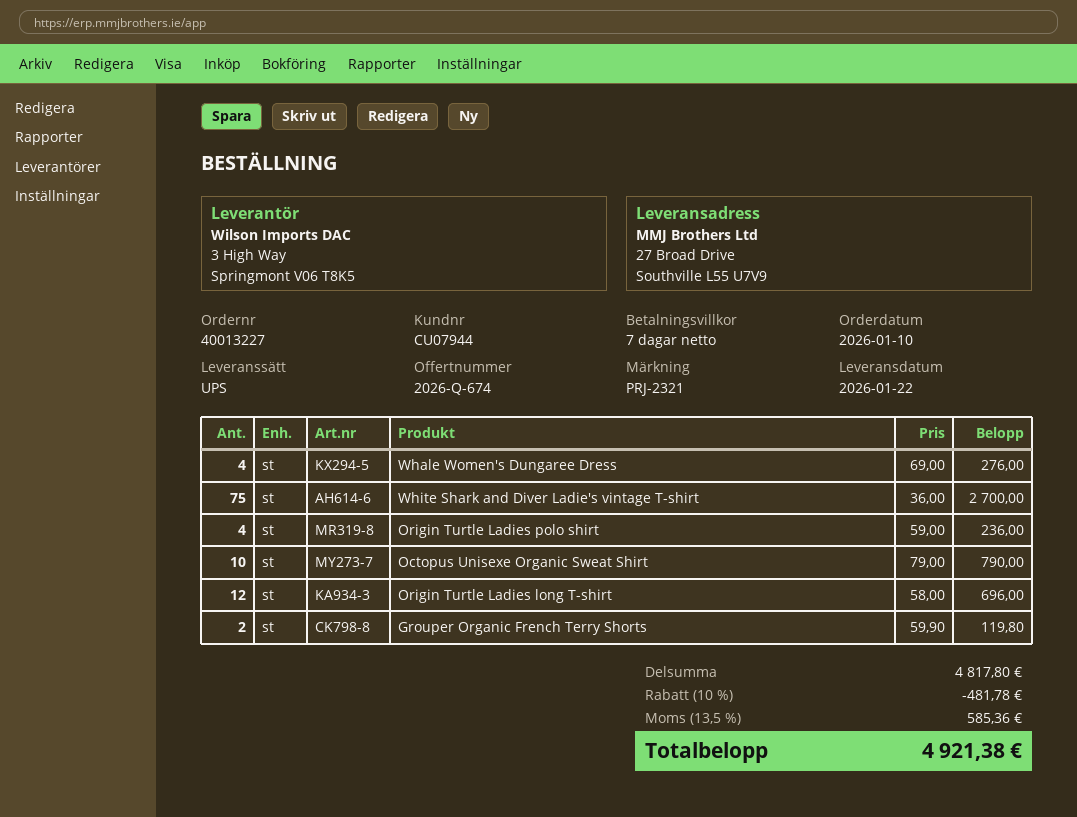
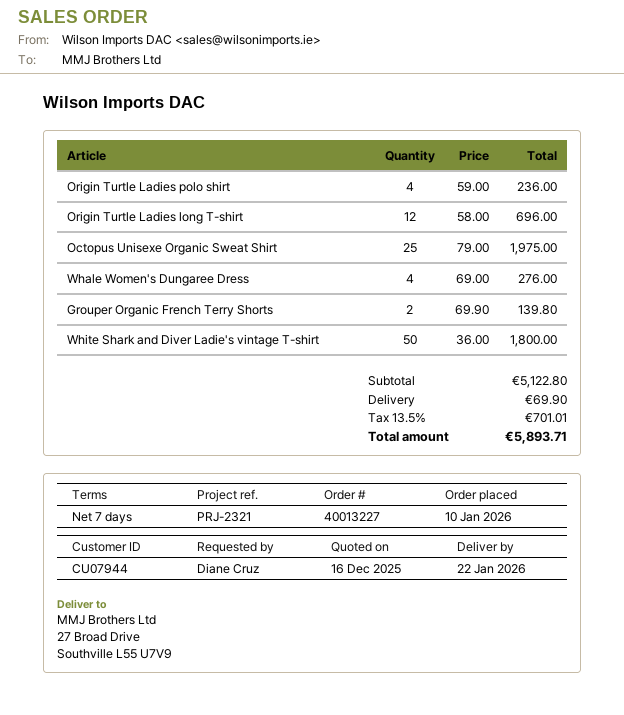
White Shark and Diver Ladie's vintage T-shirt: 75 x 36.00 = 2700.00 -> 50 x 36.00 = 1800.00
Octopus Unisexe Organic Sweat Shirt: 10 x 79.00 = 790.00 -> 25 x 79.00 = 1975.00
Grouper Organic French Terry Shorts: 2 x 59.90 = 119.80 -> 2 x 69.90 = 139.80
subtotal: 4817.80 -> 5122.80
discount: 10% = 481.78 -> none
shipping: none -> 69.90
tax: 13.5% = 585.36 -> 13.5% = 701.01
total: 4921.38 -> 5893.71

